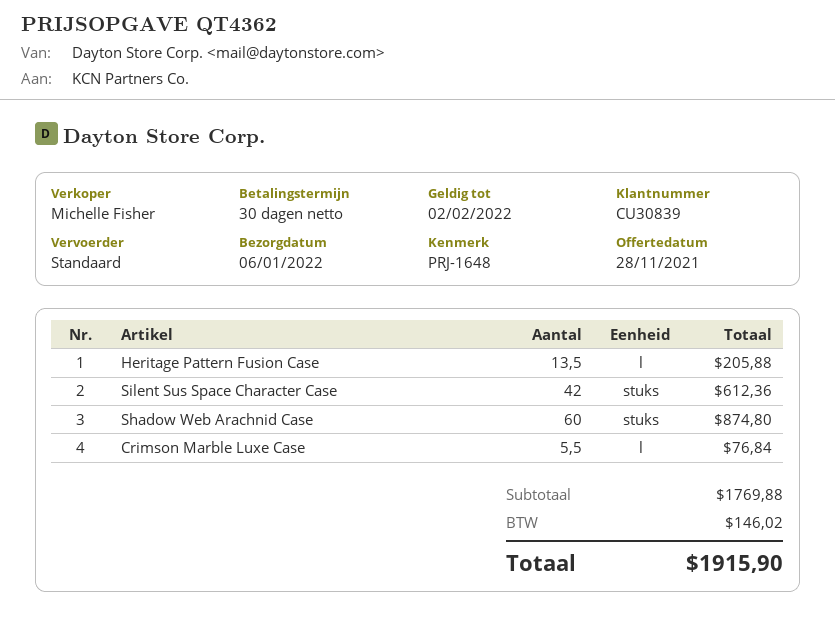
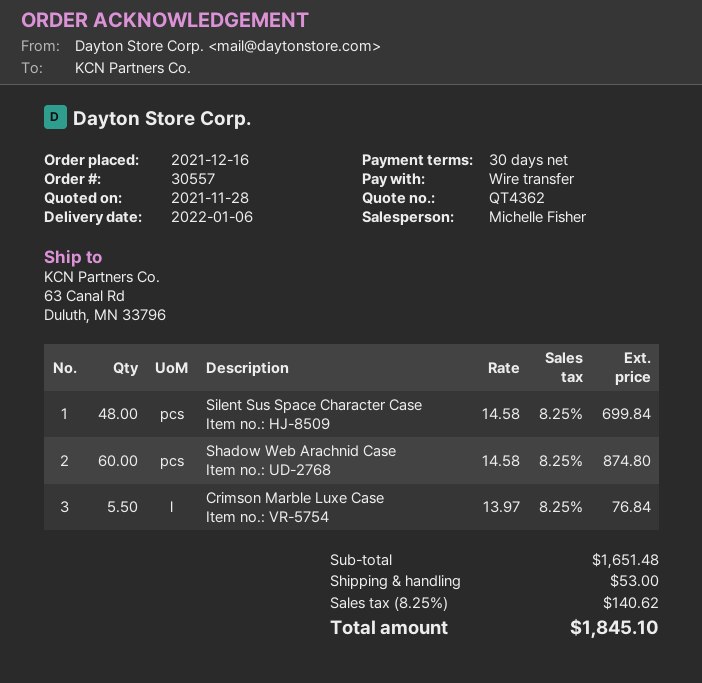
Heritage Pattern Fusion Case: 13.5 for 205.88 -> none
Silent Sus Space Character Case: 42 for 612.36 -> 48 for 699.84
subtotal: 1769.88 -> 1651.48
shipping: none -> 53.00
tax: 146.02 -> 140.62
total: 1915.90 -> 1845.10

